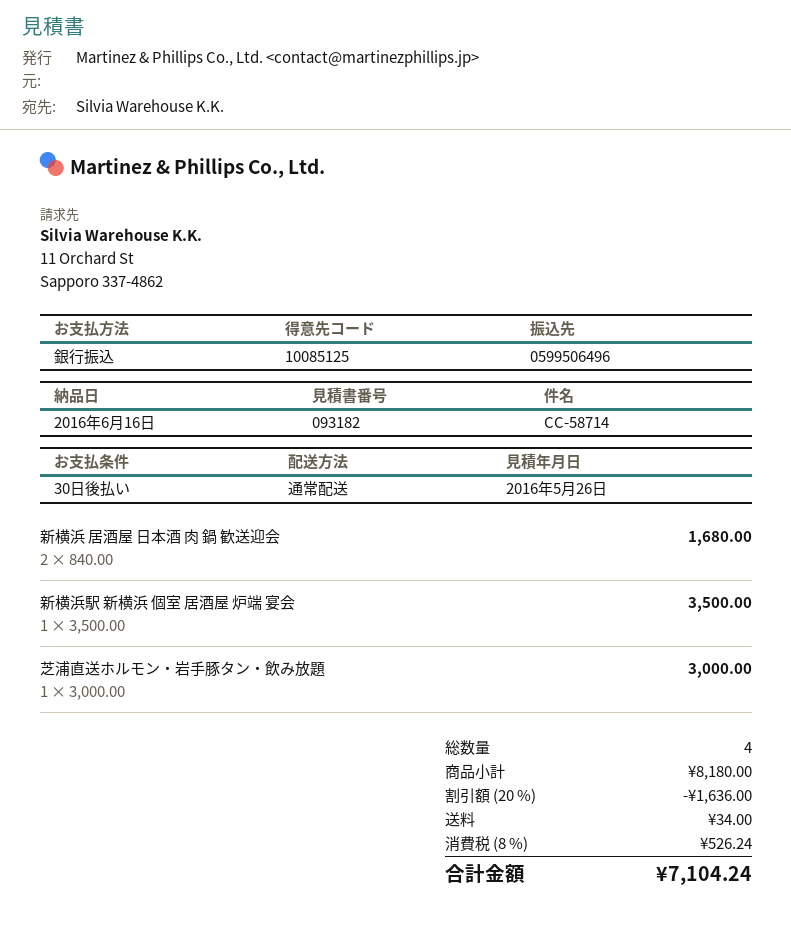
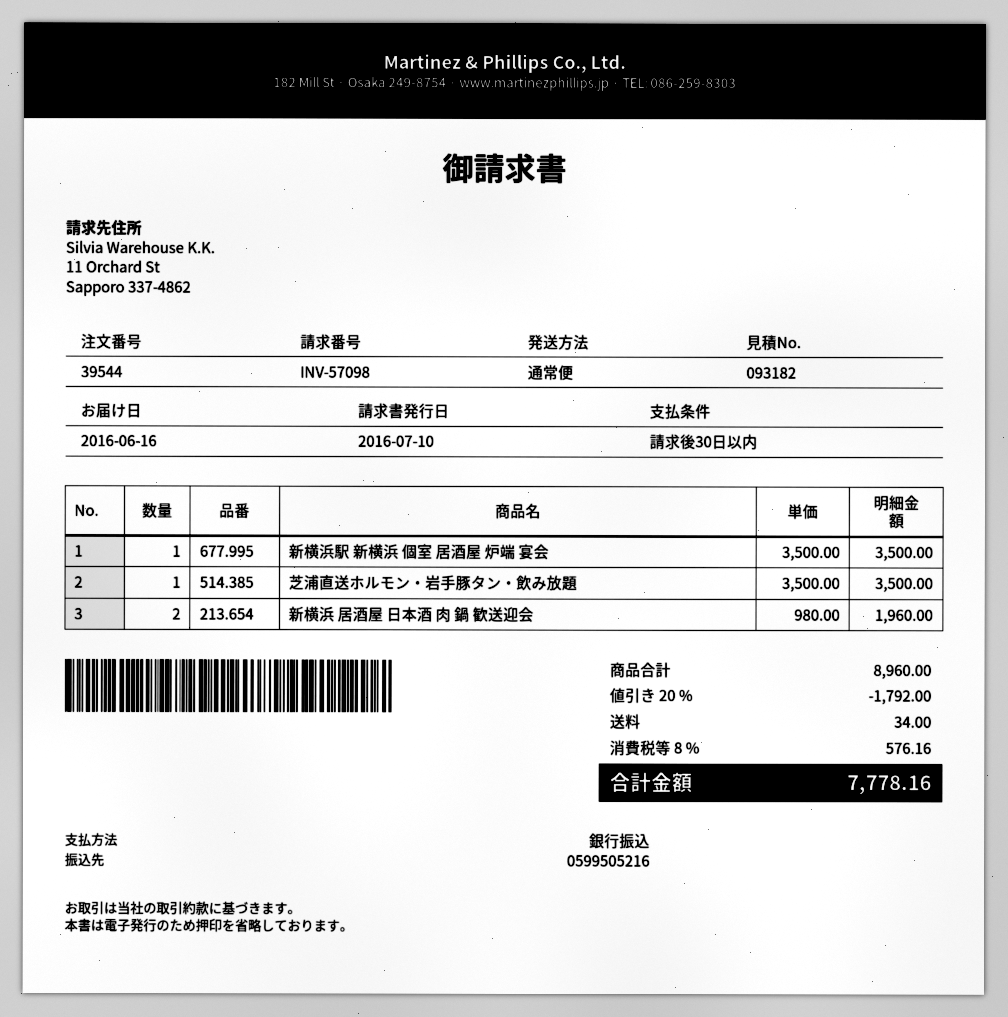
bank account: 0599506496 -> 0599505216
新横浜 居酒屋 日本酒 肉 鍋 歓送迎会: 2 x 840.00 = 1680.00 -> 2 x 980.00 = 1960.00
芝浦直送ホルモン・岩手豚タン・飲み放題: 1 x 3000.00 = 3000.00 -> 1 x 3500.00 = 3500.00
subtotal: 8180.00 -> 8960.00
discount: 20% = 1636.00 -> 20% = 1792.00
tax: 8% = 526.24 -> 8% = 576.16
total: 7104.24 -> 7778.16

